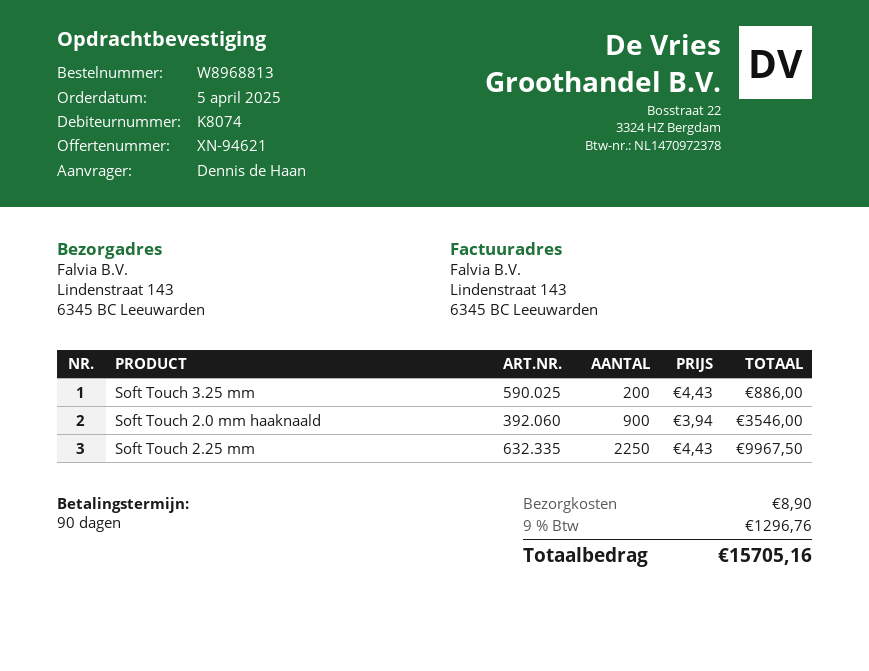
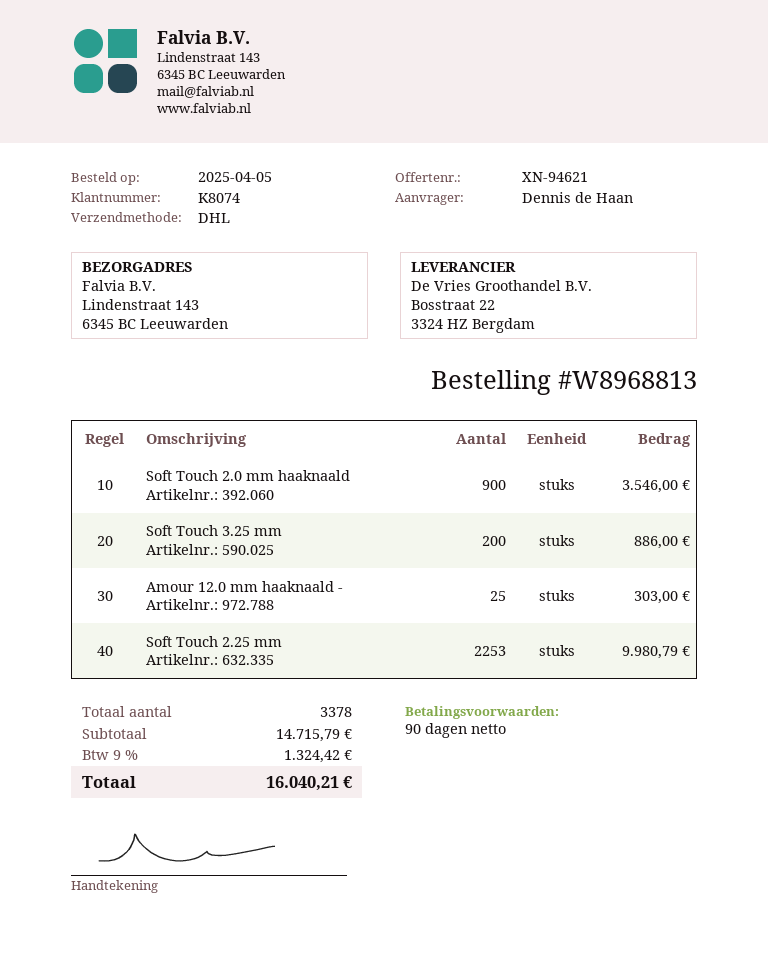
Soft Touch 2.25 mm: 2250 for 9967.50 -> 2253 for 9980.79
Amour 12.0 mm haaknaald -: none -> 25 for 303.00
shipping: 8.90 -> none
tax: 9% = 1296.76 -> 9% = 1324.42
total: 15705.16 -> 16040.21

